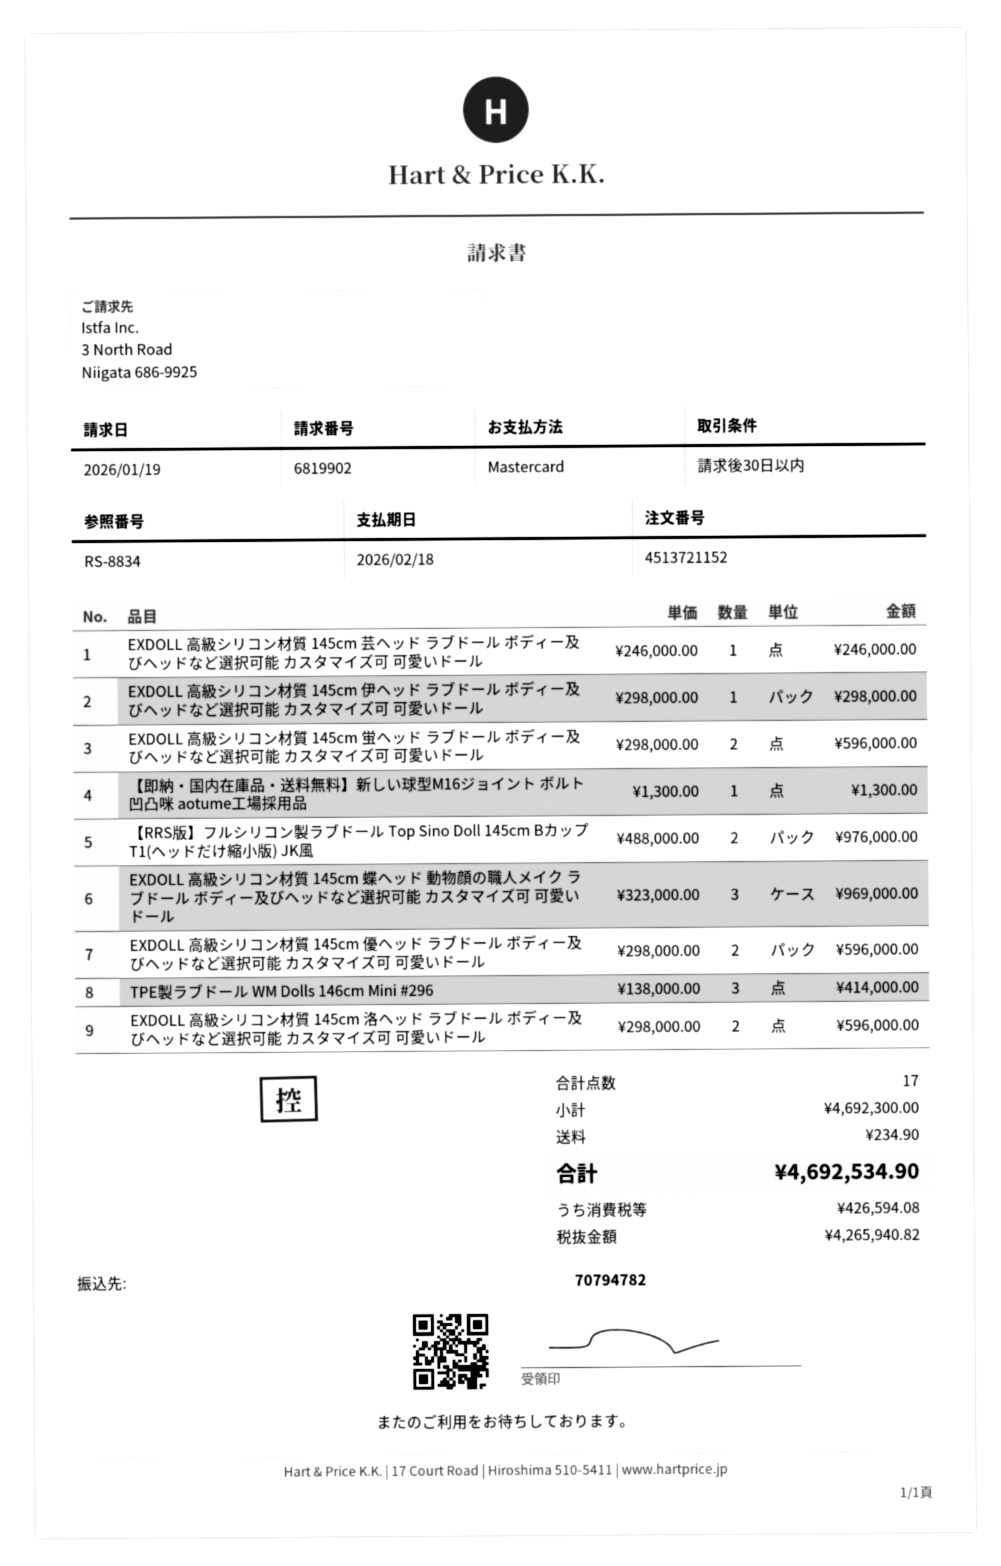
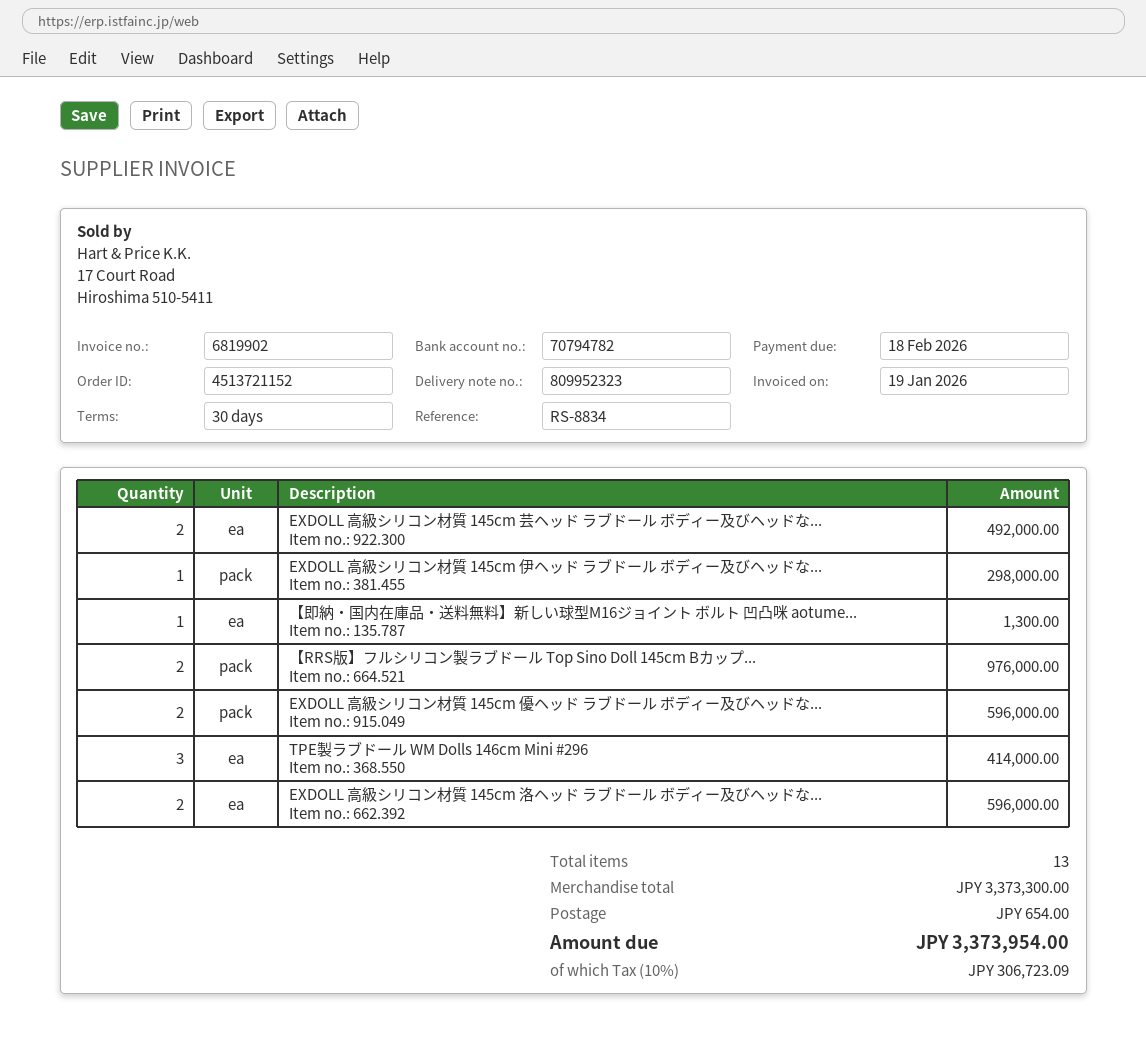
EXDOLL 高級シリコン材質 145cm 芸ヘッド ラブドール ボディー及びヘッドなど選択可能 カスタマイズ可 可愛いドール: 1 for 246000.00 -> 2 for 492000.00
EXDOLL 高級シリコン材質 145cm 蛍ヘッド ラブドール ボディー及びヘッドなど選択可能 カスタマイズ可 可愛いドール: 2 for 596000.00 -> none
EXDOLL 高級シリコン材質 145cm 蝶ヘッド 動物顔の職人メイク ラブドール ボディー及びヘッドなど選択可能 カスタマイズ可 可愛いドール: 3 for 969000.00 -> none
total quantity: 17 -> 13
subtotal: 4692300.00 -> 3373300.00
shipping: 234.90 -> 654.00
tax: 426594.08 -> 306723.09
total: 4692534.90 -> 3373954.00

